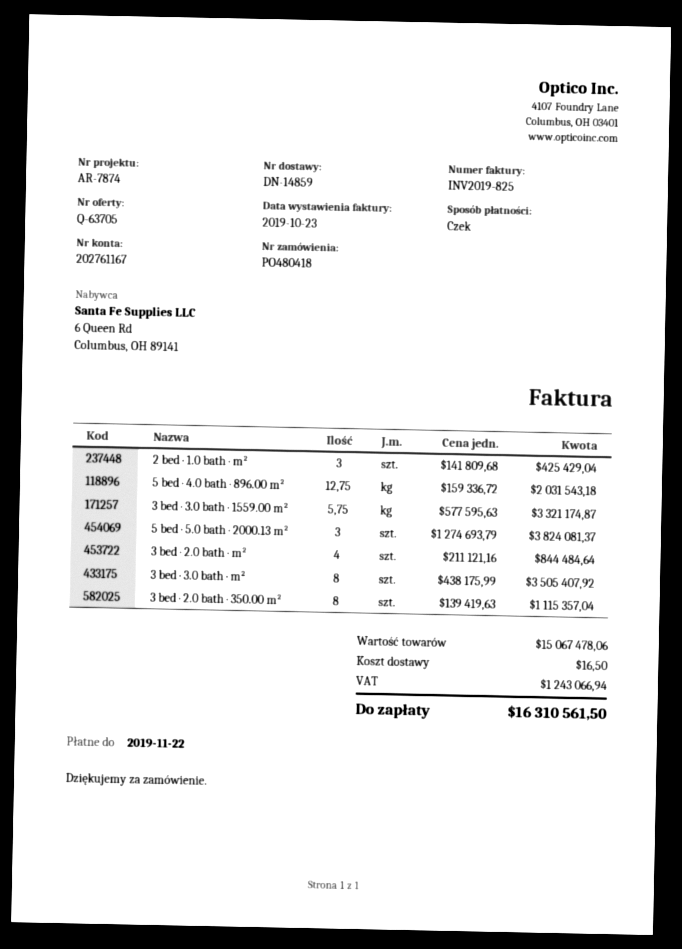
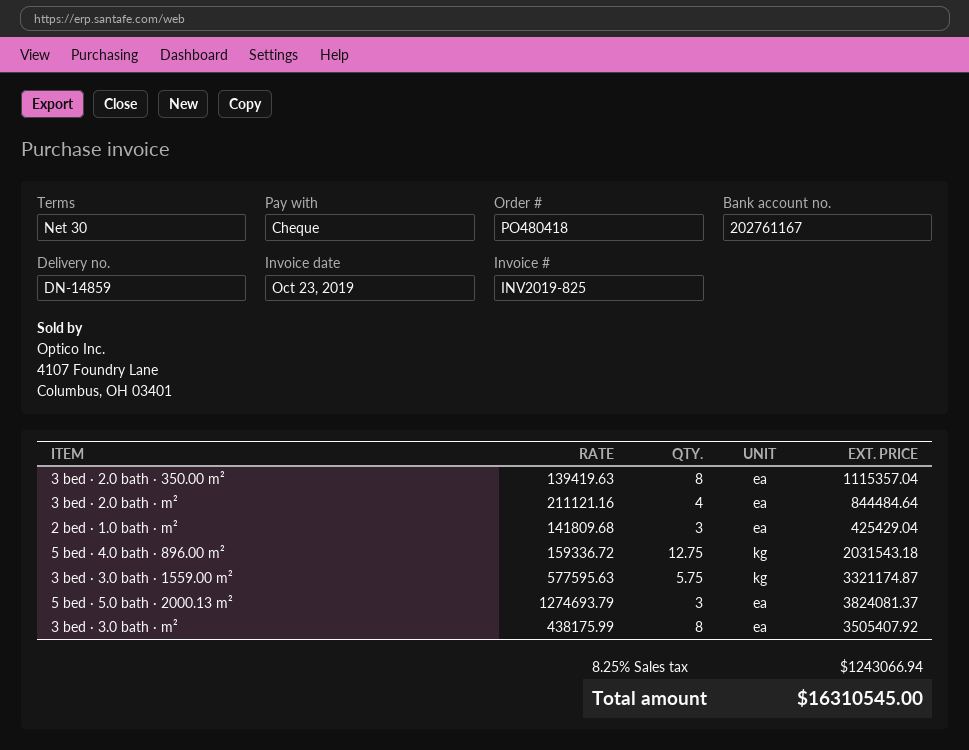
shipping: 16.50 -> none
total: 16310561.50 -> 16310545.00

